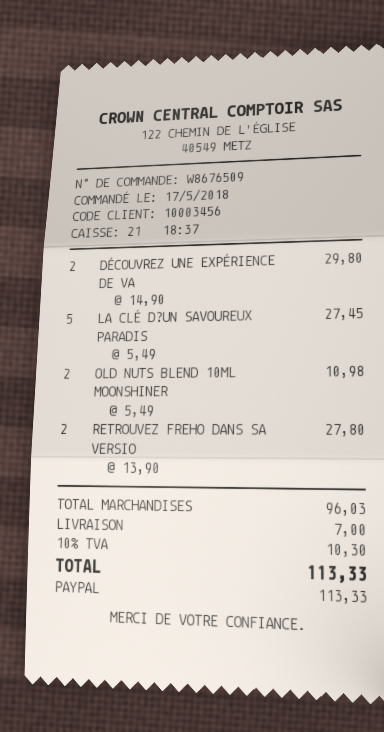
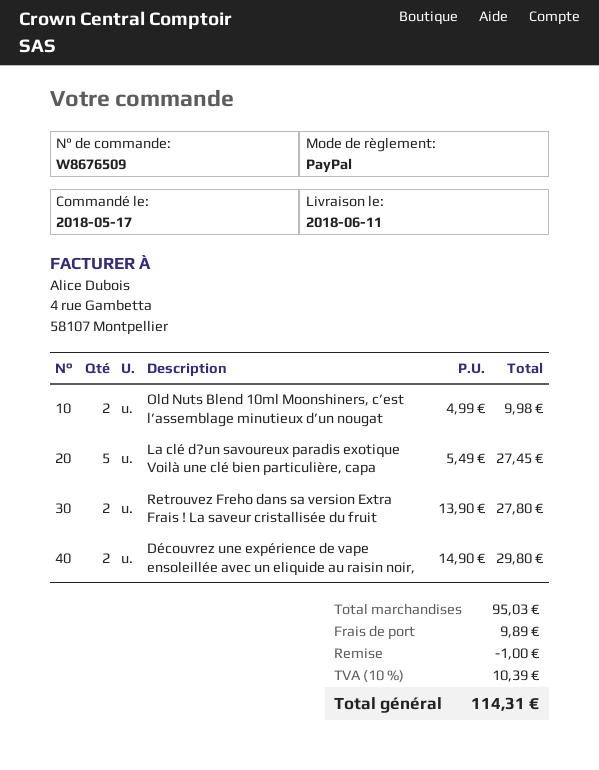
OLD NUTS BLEND 10ML MOONSHINER: 2 x 5.49 = 10.98 -> 2 x 4.99 = 9.98
subtotal: 96.03 -> 95.03
discount: none -> 1.00
shipping: 7.00 -> 9.89
tax: 10% = 10.30 -> 10% = 10.39
total: 113.33 -> 114.31

